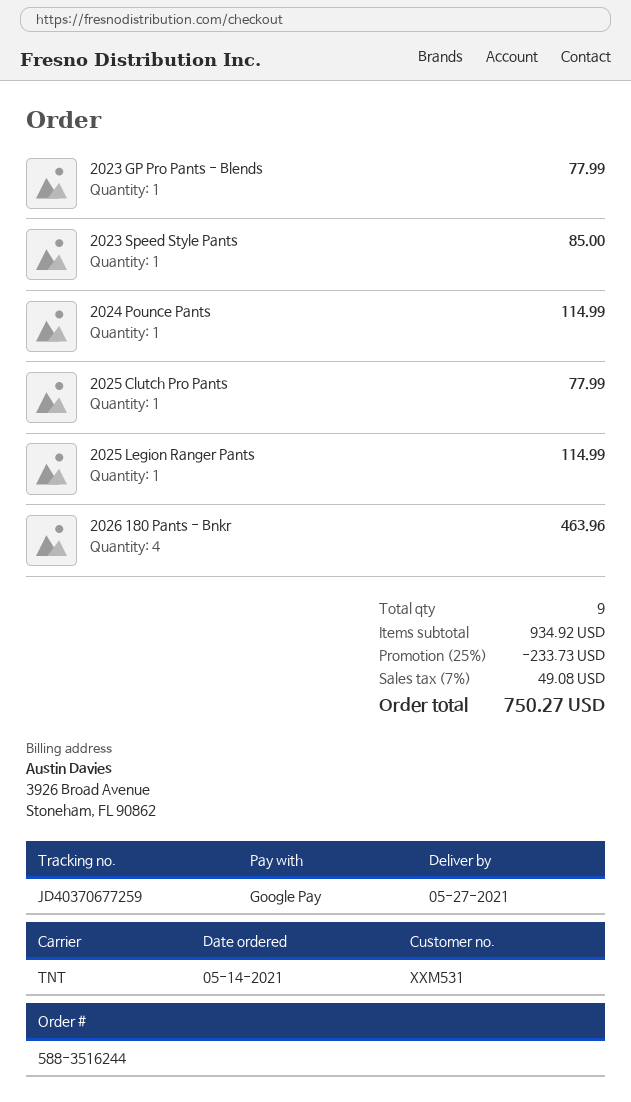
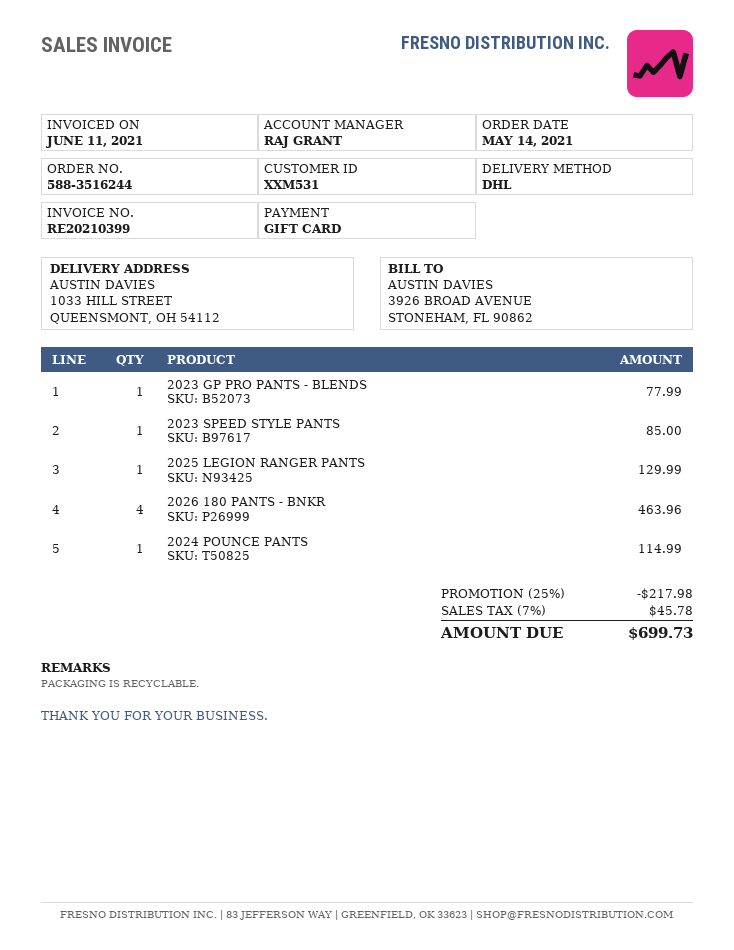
payment method: Google Pay -> gift card
shipping method: TNT -> DHL
2025 Clutch Pro Pants: 1 for 77.99 -> none
2025 Legion Ranger Pants: 1 for 114.99 -> 1 for 129.99
discount: 25% = 233.73 -> 25% = 217.98
tax: 7% = 49.08 -> 7% = 45.78
total: 750.27 -> 699.73

